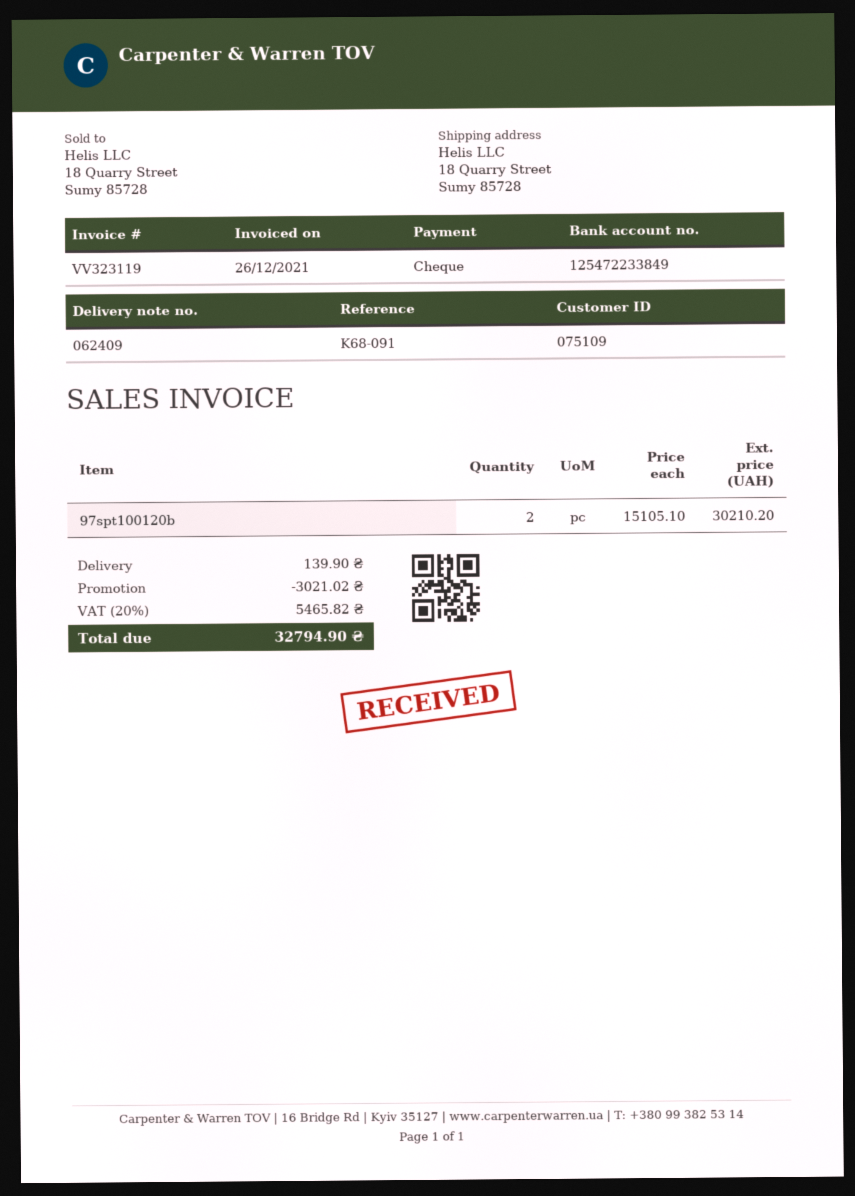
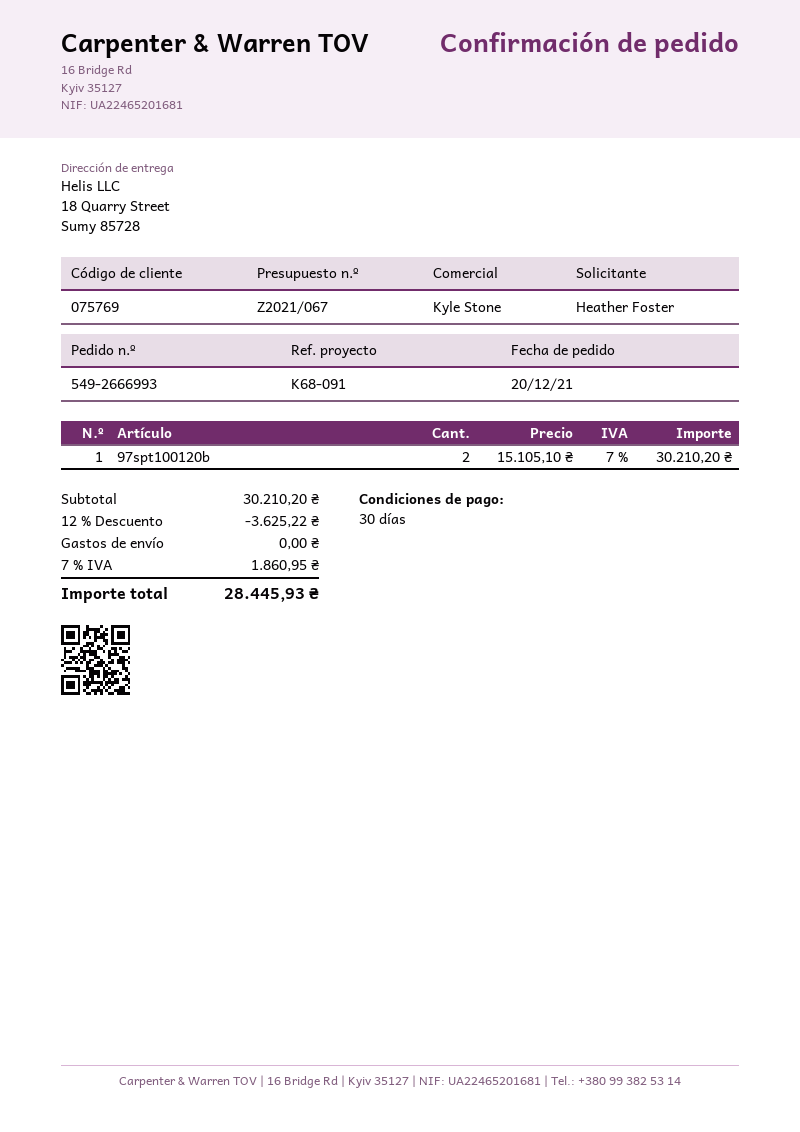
customer number: 075109 -> 075769
discount: 3021.02 -> 3625.22
shipping: 139.90 -> 0.00
tax: 20% = 5465.82 -> 7% = 1860.95
total: 32794.90 -> 28445.93

